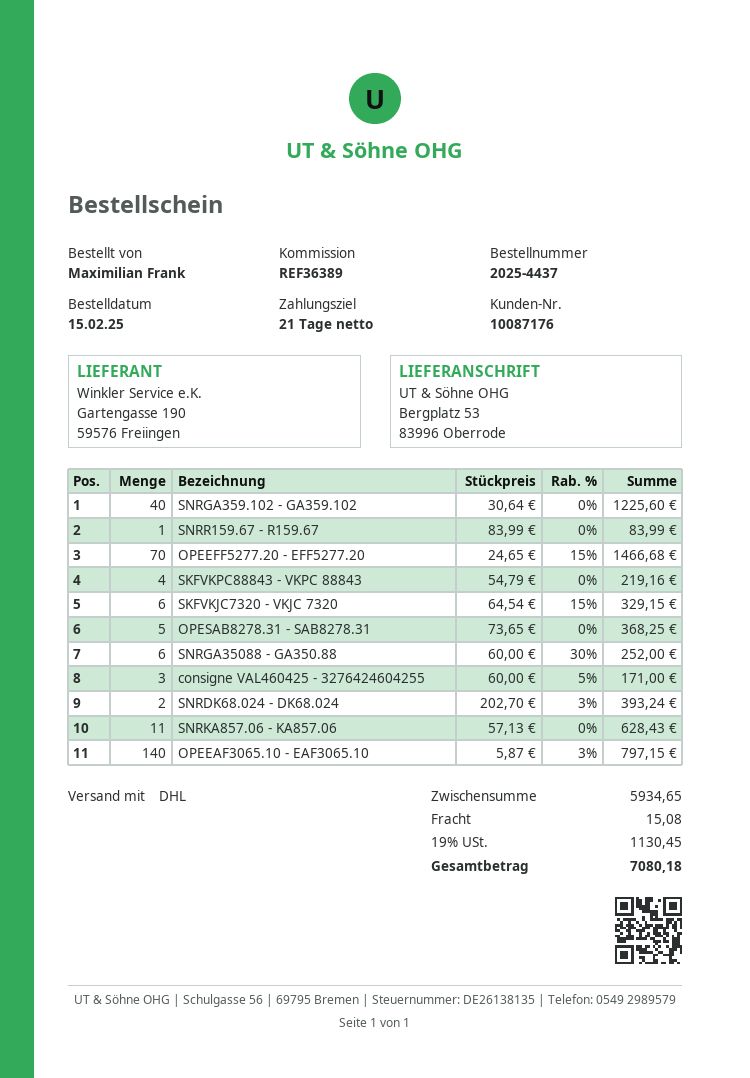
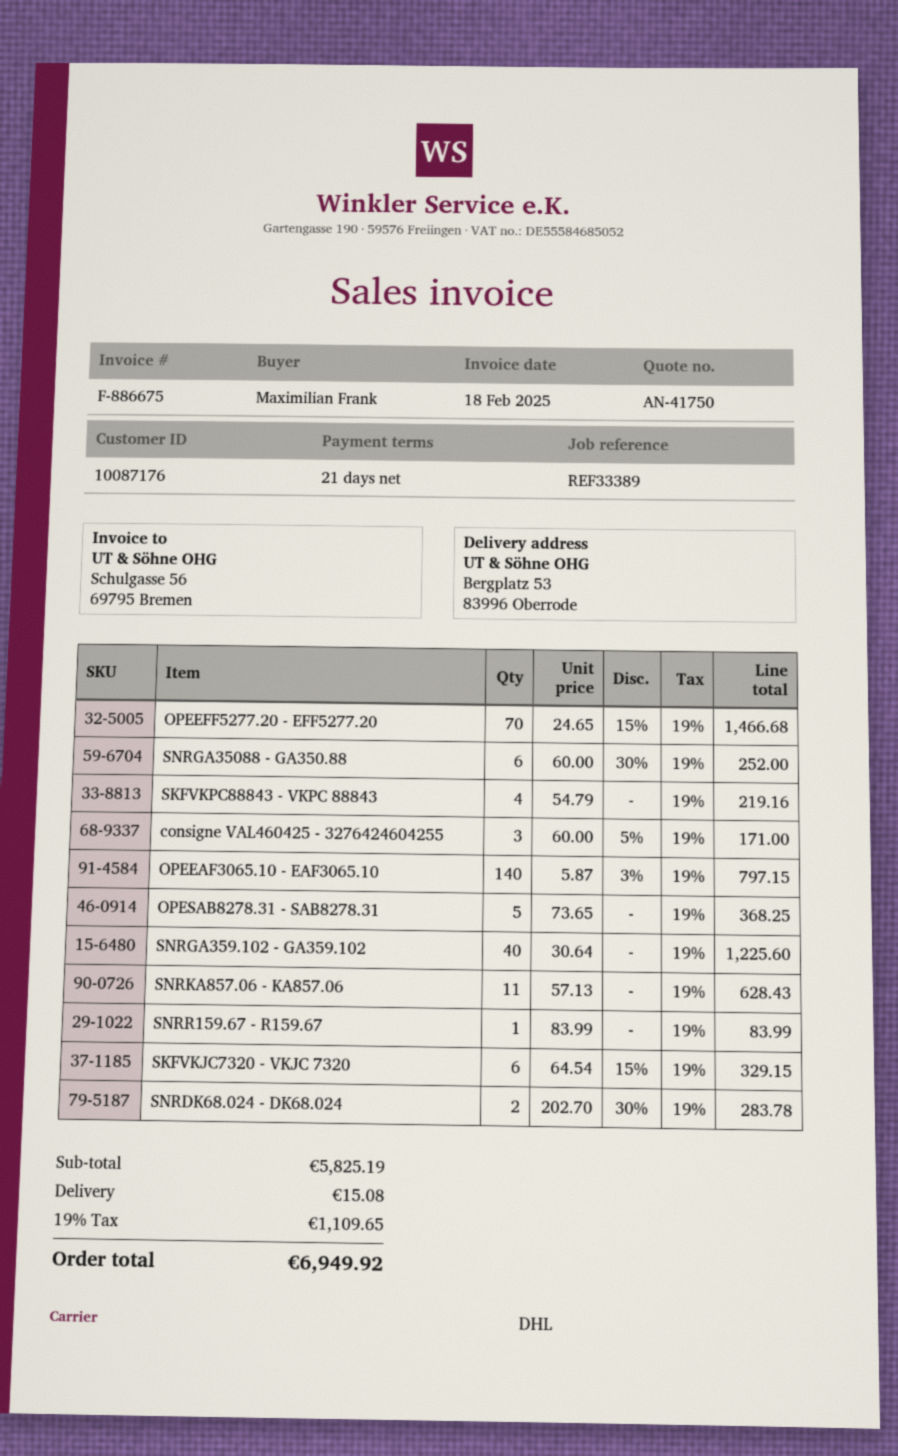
reference: REF36389 -> REF33389
SNRDK68.024 - DK68.024: 2 x 202.70 - 3% = 393.24 -> 2 x 202.70 - 30% = 283.78
subtotal: 5934.65 -> 5825.19
tax: 19% = 1130.45 -> 19% = 1109.65
total: 7080.18 -> 6949.92

